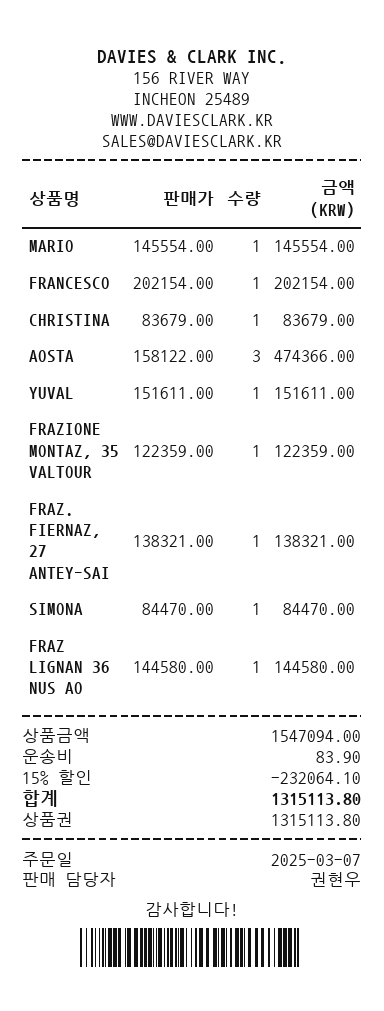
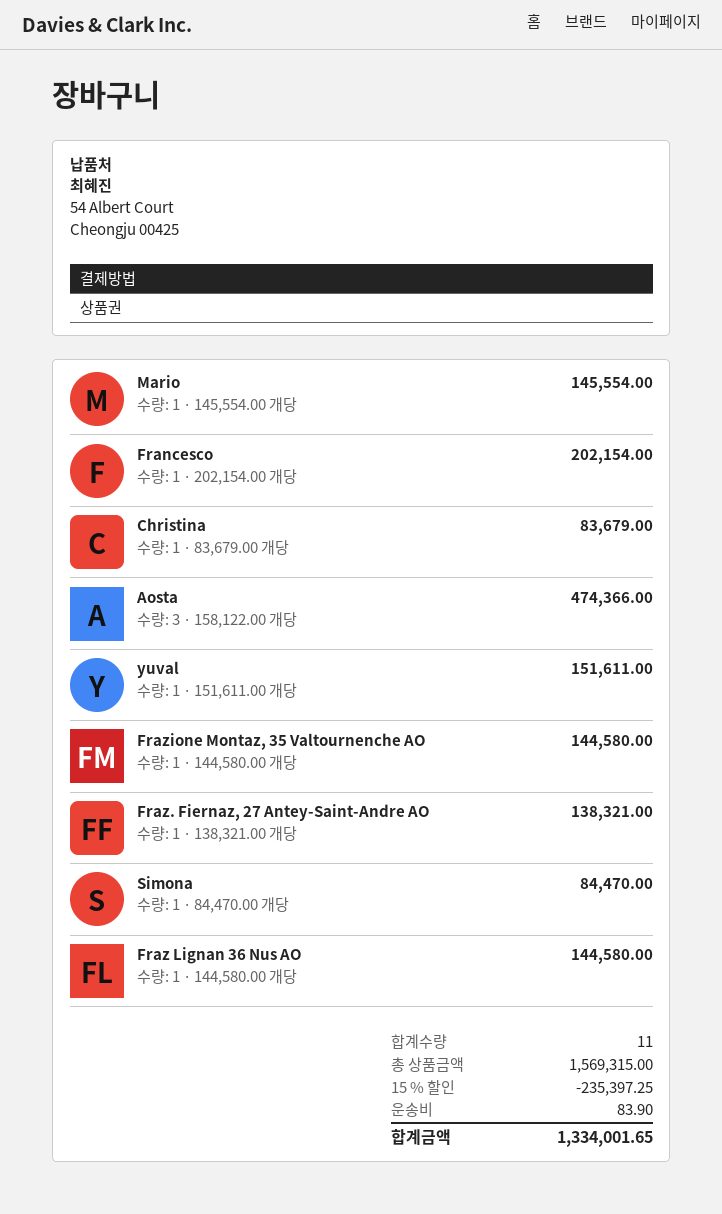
FRAZIONE MONTAZ, 35 VALTOUR: 1 x 122359.00 = 122359.00 -> 1 x 144580.00 = 144580.00
subtotal: 1547094.00 -> 1569315.00
discount: 15% = 232064.10 -> 15% = 235397.25
total: 1315113.80 -> 1334001.65

